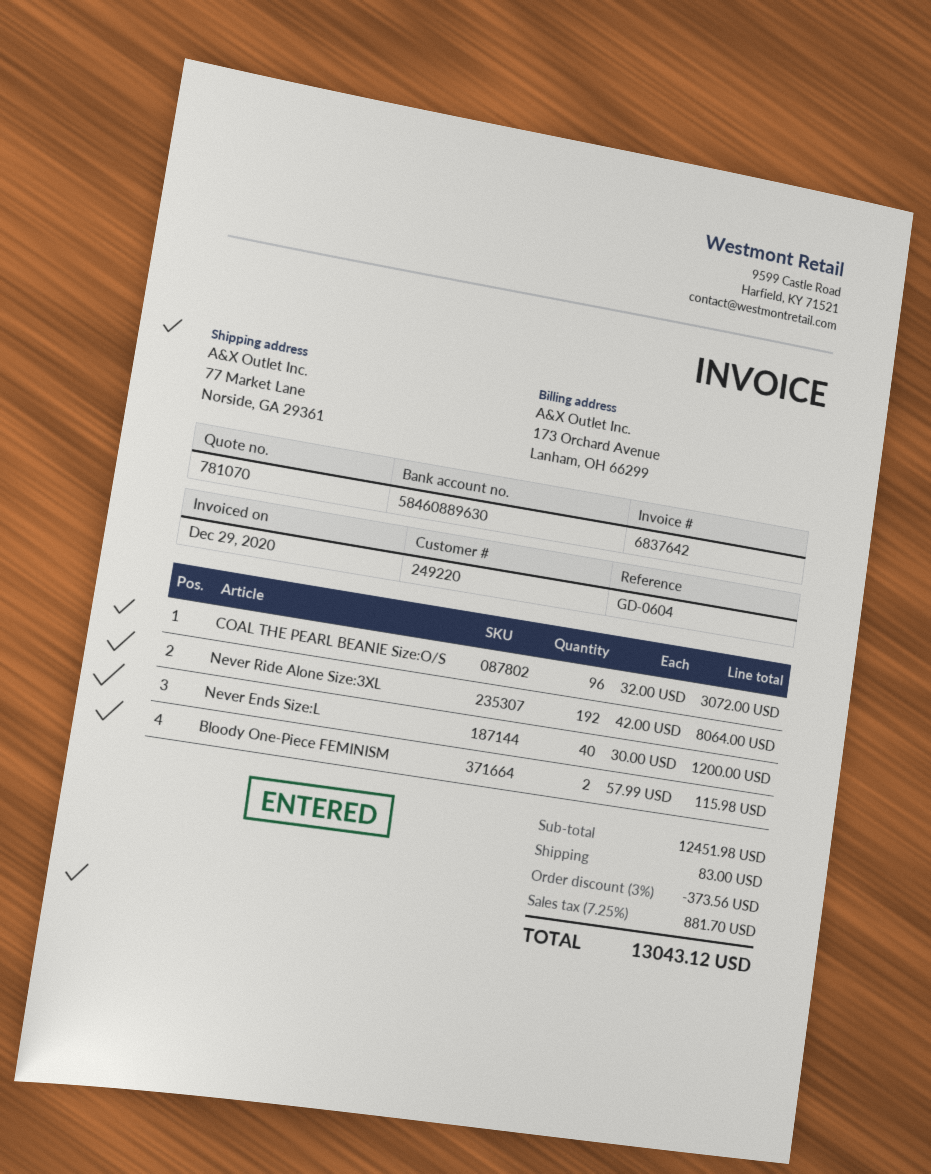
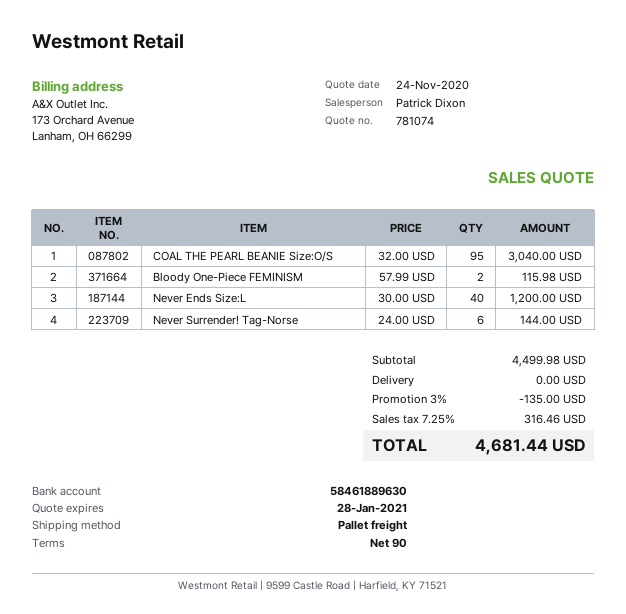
quote number: 781070 -> 781074
bank account: 58460889630 -> 58461889630
COAL THE PEARL BEANIE Size:O/S: 96 x 32.00 = 3072.00 -> 95 x 32.00 = 3040.00
Never Ride Alone Size:3XL: 192 x 42.00 = 8064.00 -> none
Never Surrender! Tag-Norse: none -> 6 x 24.00 = 144.00
subtotal: 12451.98 -> 4499.98
discount: 3% = 373.56 -> 3% = 135.00
shipping: 83.00 -> 0.00
tax: 7.25% = 881.70 -> 7.25% = 316.46
total: 13043.12 -> 4681.44

